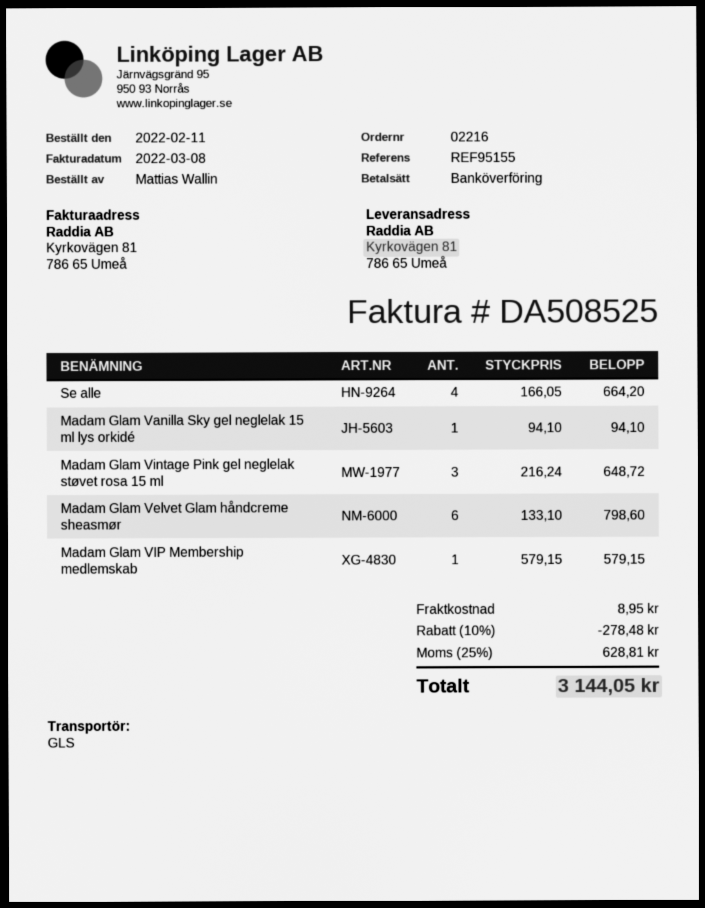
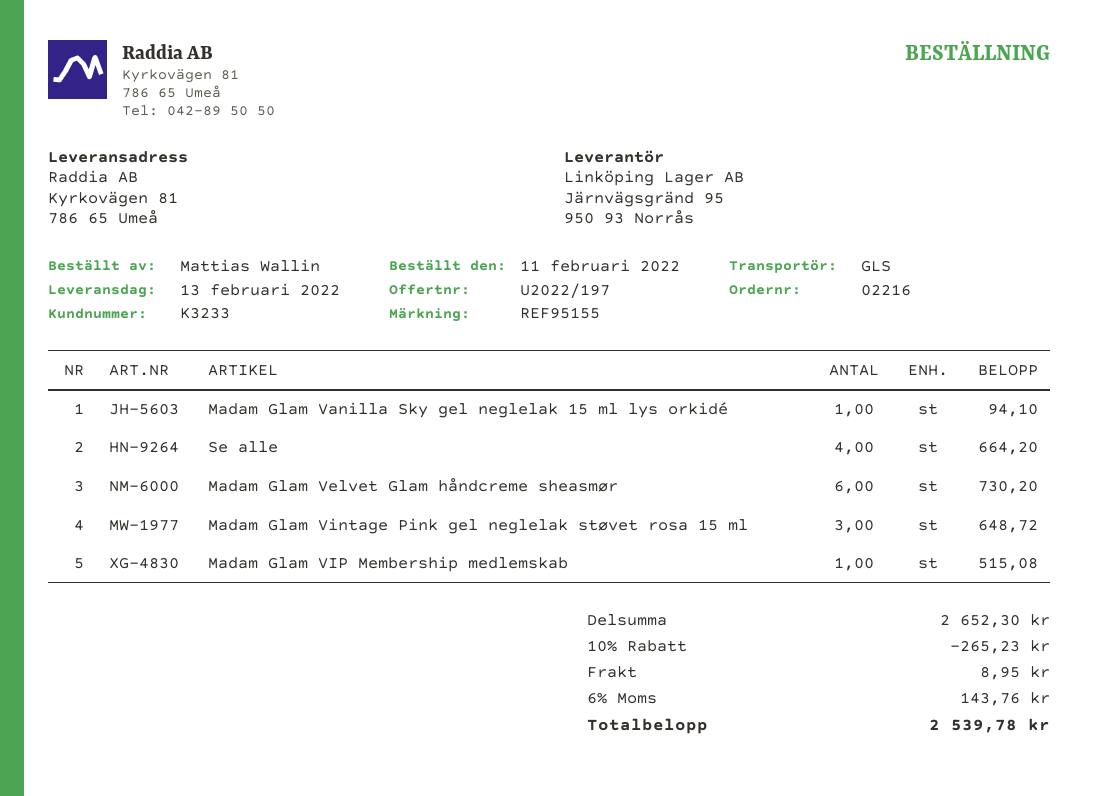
Madam Glam Velvet Glam håndcreme sheasmør: 6 for 798.60 -> 6 for 730.20
Madam Glam VIP Membership medlemskab: 1 for 579.15 -> 1 for 515.08
discount: 10% = 278.48 -> 10% = 265.23
tax: 25% = 628.81 -> 6% = 143.76
total: 3144.05 -> 2539.78

